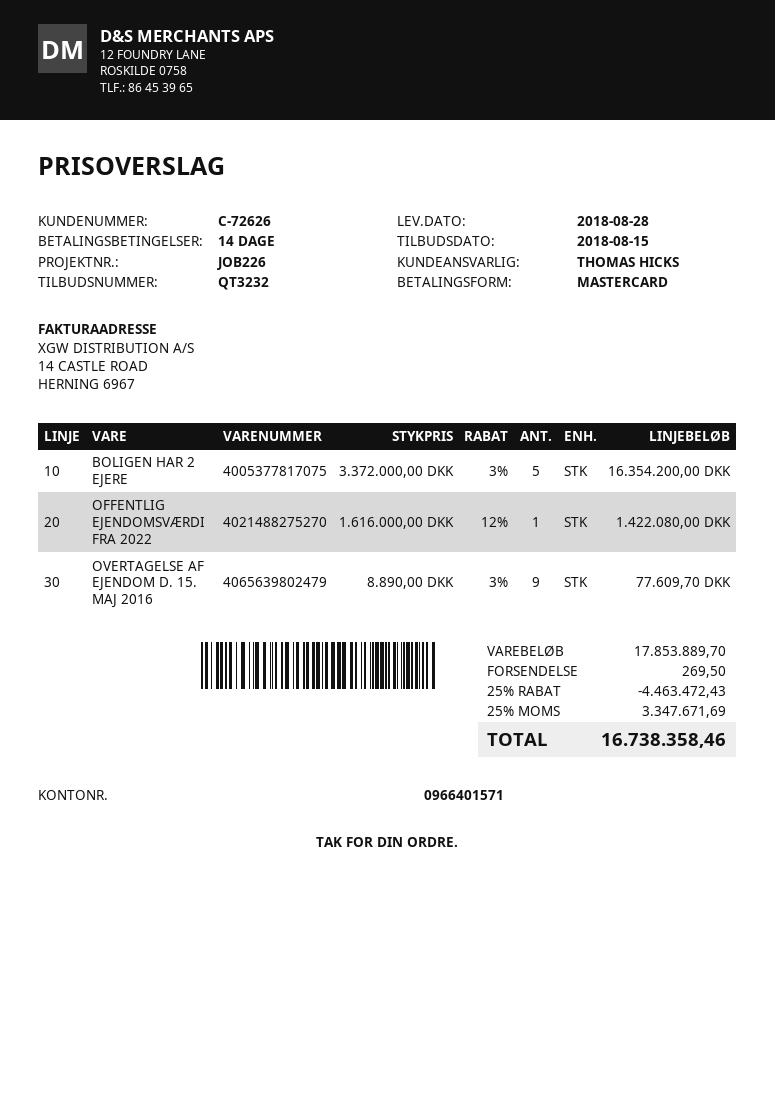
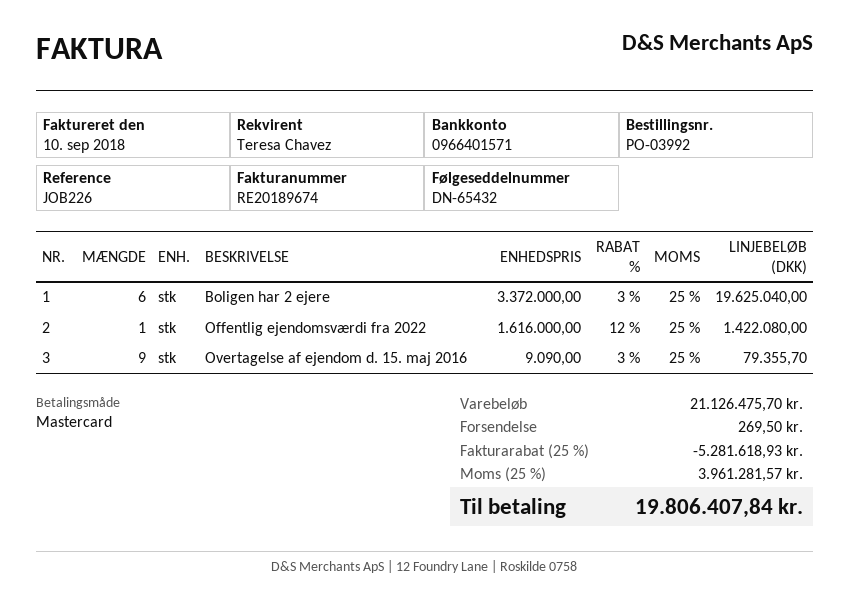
BOLIGEN HAR 2 EJERE: 5 x 3372000.00 - 3% = 16354200.00 -> 6 x 3372000.00 - 3% = 19625040.00
OVERTAGELSE AF EJENDOM D. 15. MAJ 2016: 9 x 8890.00 - 3% = 77609.70 -> 9 x 9090.00 - 3% = 79355.70
subtotal: 17853889.70 -> 21126475.70
discount: 25% = 4463472.43 -> 25% = 5281618.93
tax: 25% = 3347671.69 -> 25% = 3961281.57
total: 16738358.46 -> 19806407.84

